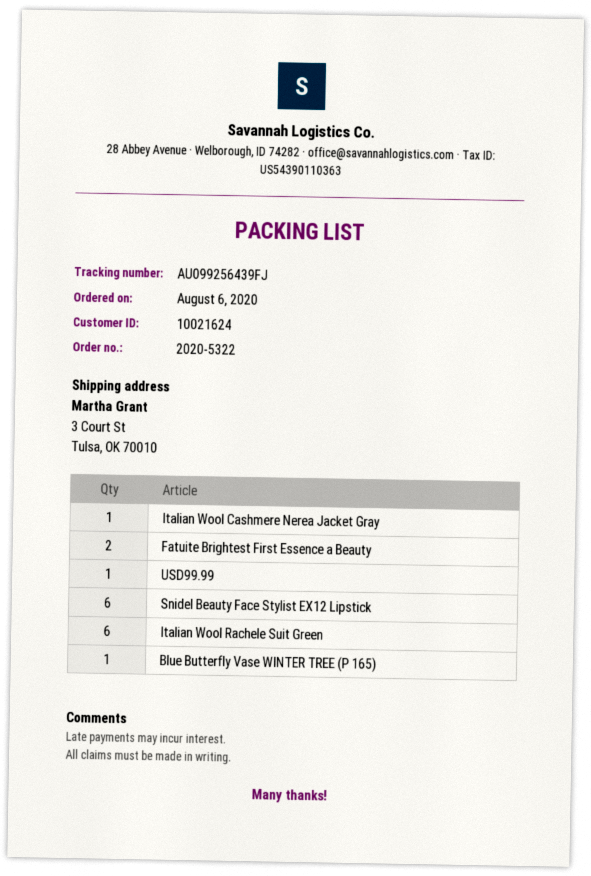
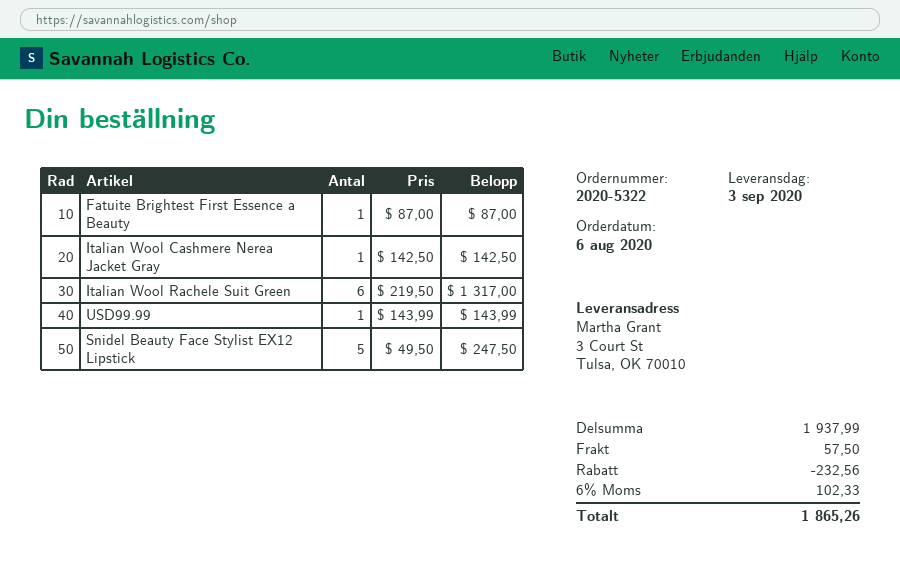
Fatuite Brightest First Essence a Beauty: 2 -> 1
Snidel Beauty Face Stylist EX12 Lipstick: 6 -> 5
Blue Butterfly Vase WINTER TREE (P 165): 1 -> none

